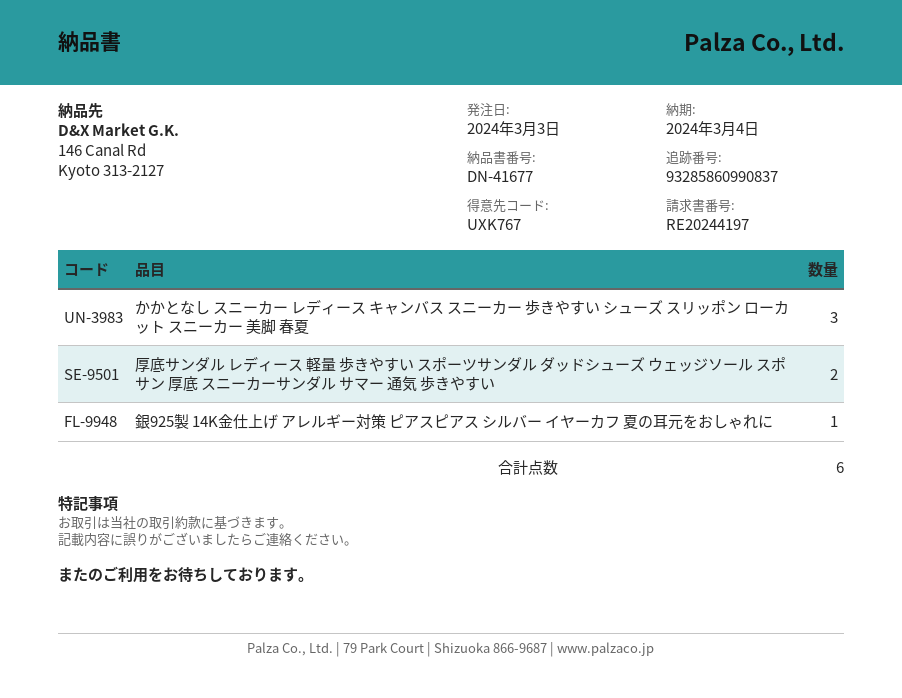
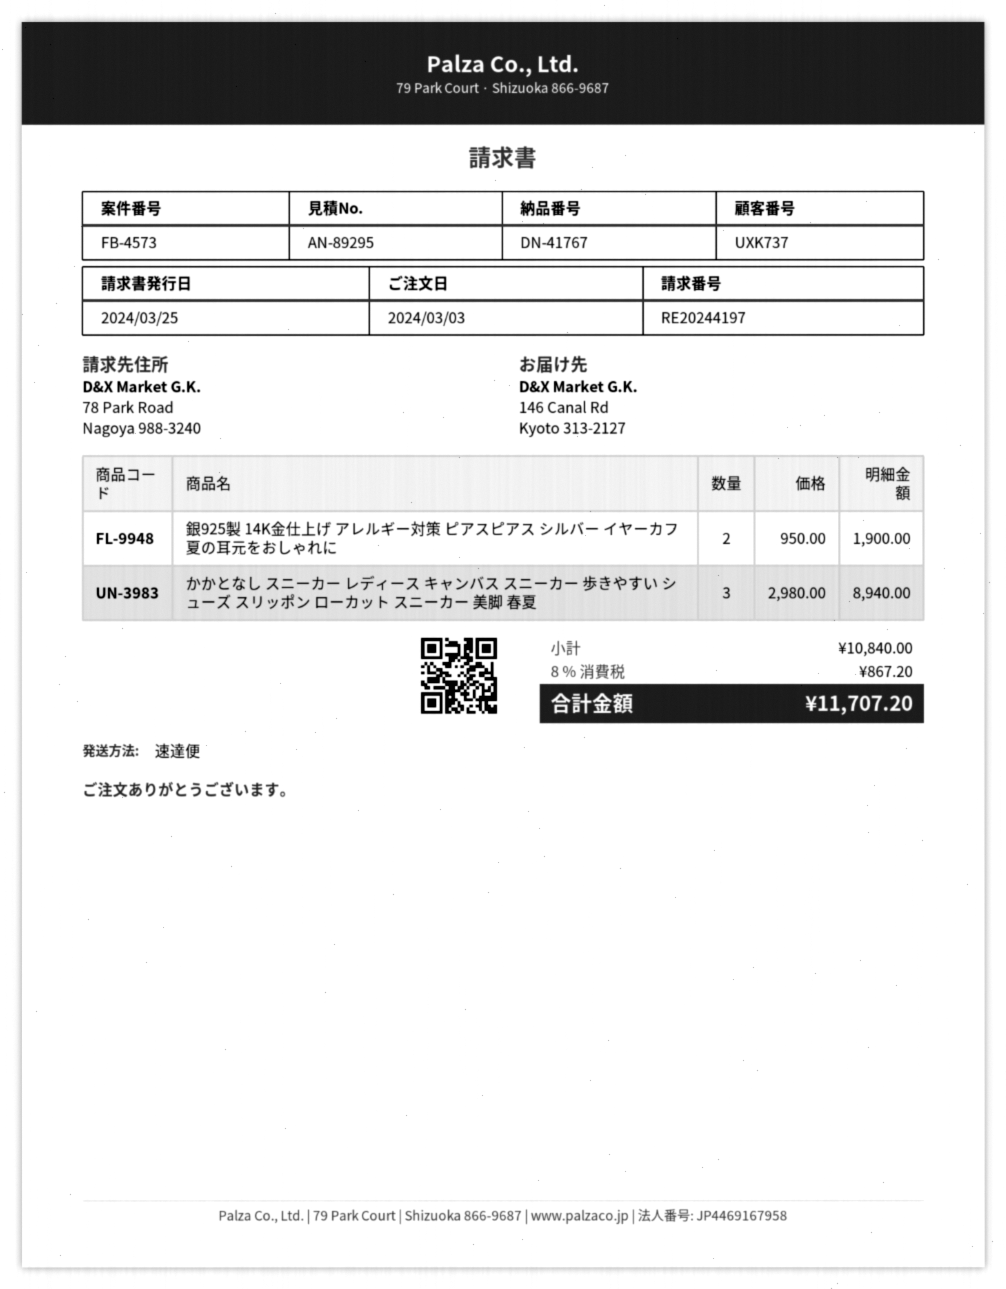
delivery note number: DN-41677 -> DN-41767
customer number: UXK767 -> UXK737
厚底サンダル レディース 軽量 歩きやすい スポーツサンダル ダッドシューズ ウェッジソール スポサン 厚底 スニーカーサンダル サマー 通気 歩きやすい: 2 -> none
銀925製 14K金仕上げ アレルギー対策 ピアスピアス シルバー イヤーカフ 夏の耳元をおしゃれに: 1 -> 2

